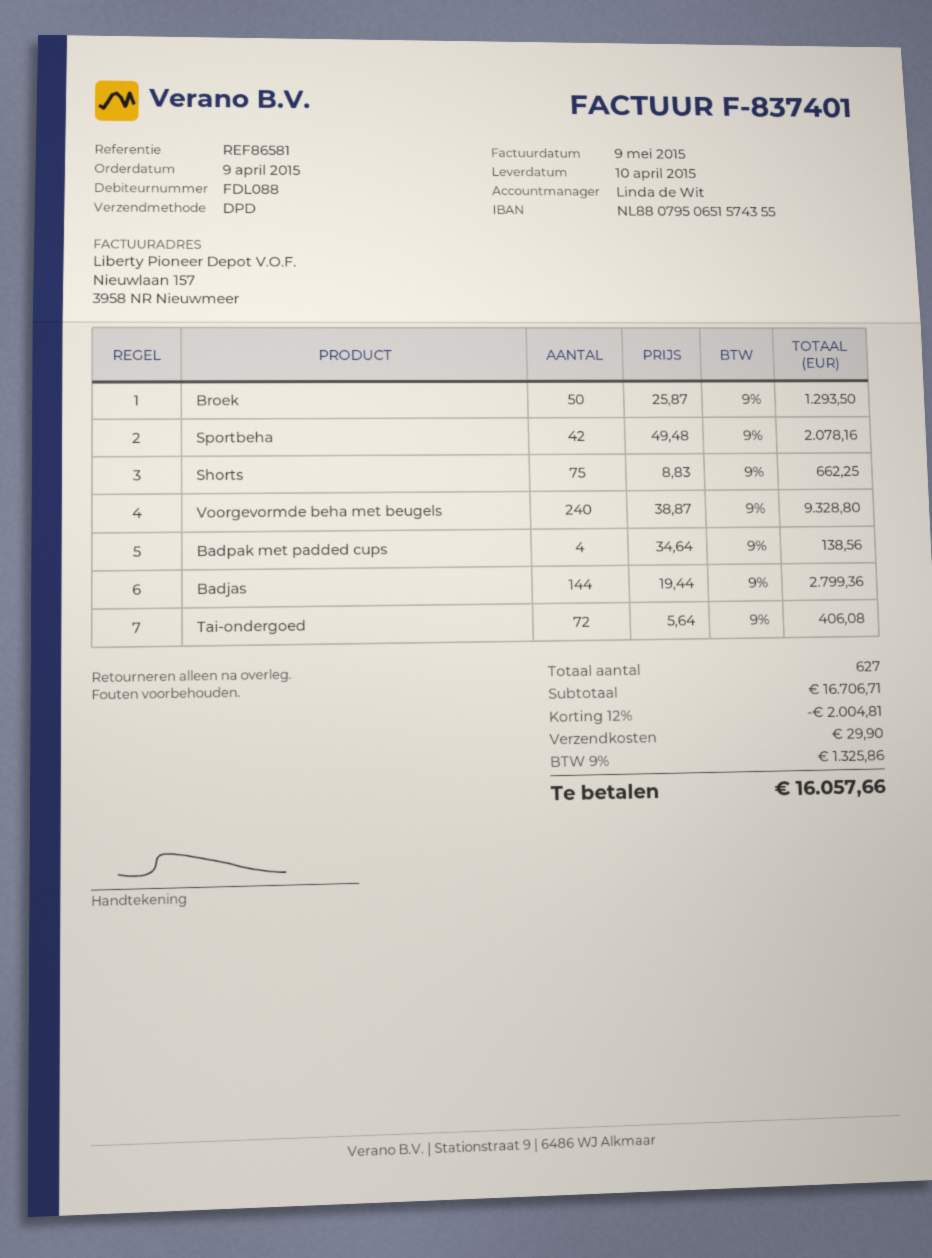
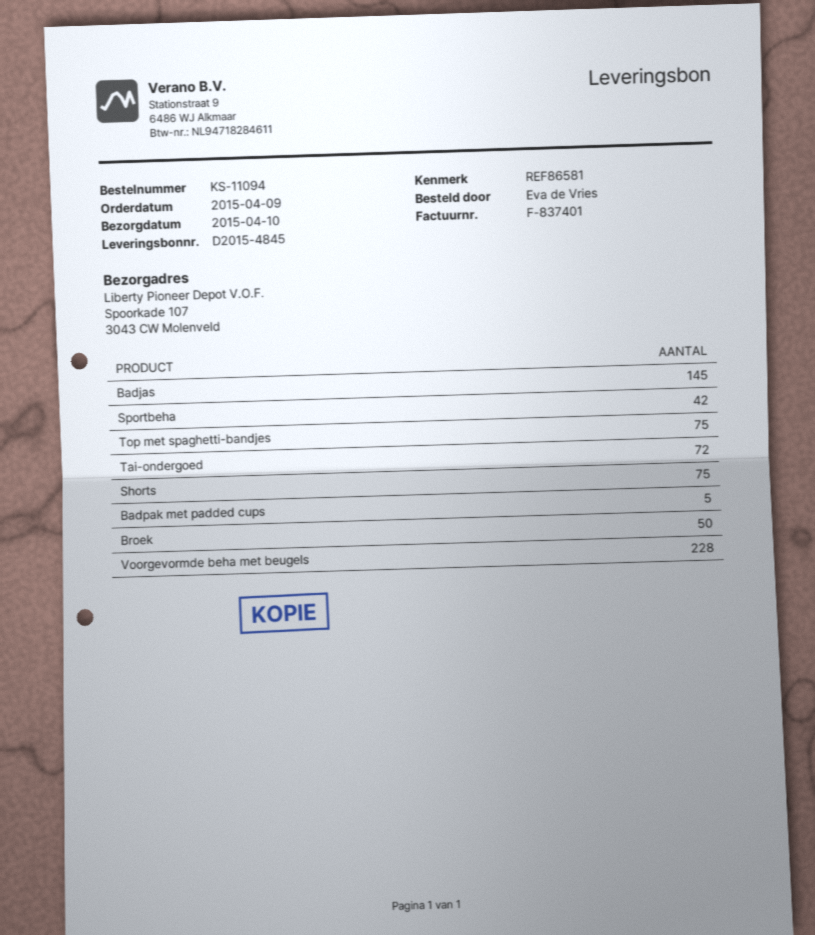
Voorgevormde beha met beugels: 240 -> 228
Badpak met padded cups: 4 -> 5
Badjas: 144 -> 145
Top met spaghetti-bandjes: none -> 75

